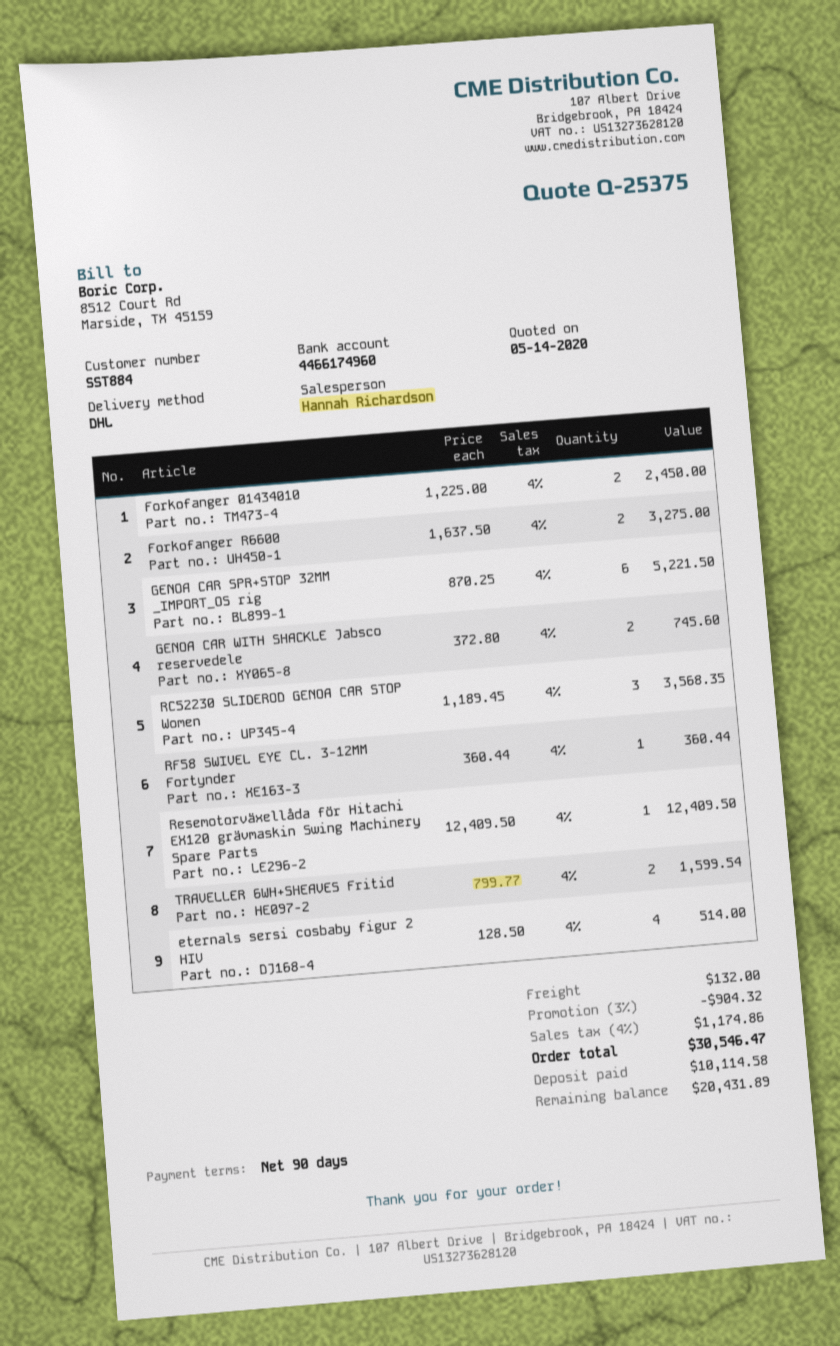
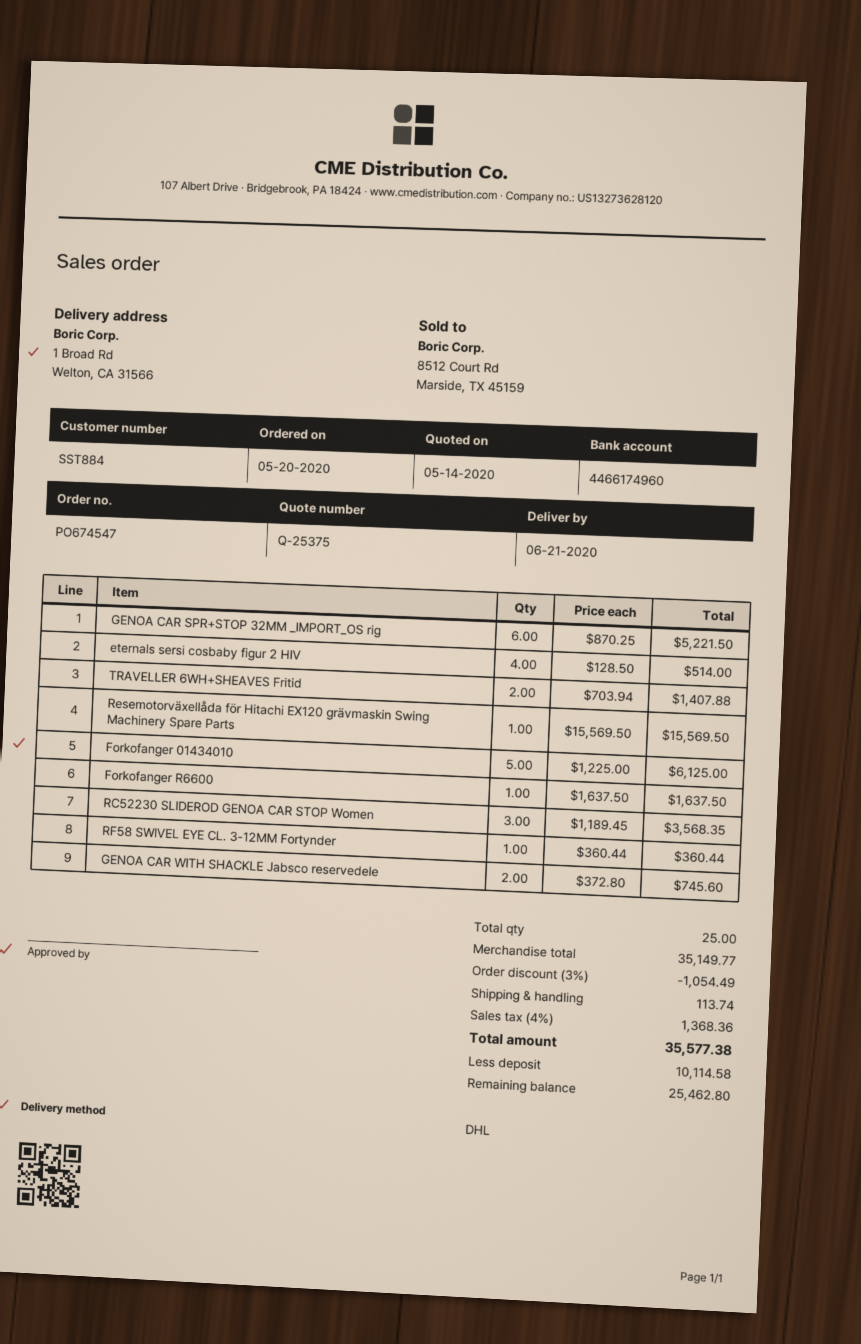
Forkofanger 01434010: 2 x 1225.00 = 2450.00 -> 5 x 1225.00 = 6125.00
Forkofanger R6600: 2 x 1637.50 = 3275.00 -> 1 x 1637.50 = 1637.50
Resemotorväxellåda för Hitachi EX120 grävmaskin Swing Machinery Spare Parts: 1 x 12409.50 = 12409.50 -> 1 x 15569.50 = 15569.50
TRAVELLER 6WH+SHEAVES Fritid: 2 x 799.77 = 1599.54 -> 2 x 703.94 = 1407.88
discount: 3% = 904.32 -> 3% = 1054.49
shipping: 132.00 -> 113.74
tax: 4% = 1174.86 -> 4% = 1368.36
total: 30546.47 -> 35577.38
balance: 20431.89 -> 25462.80

